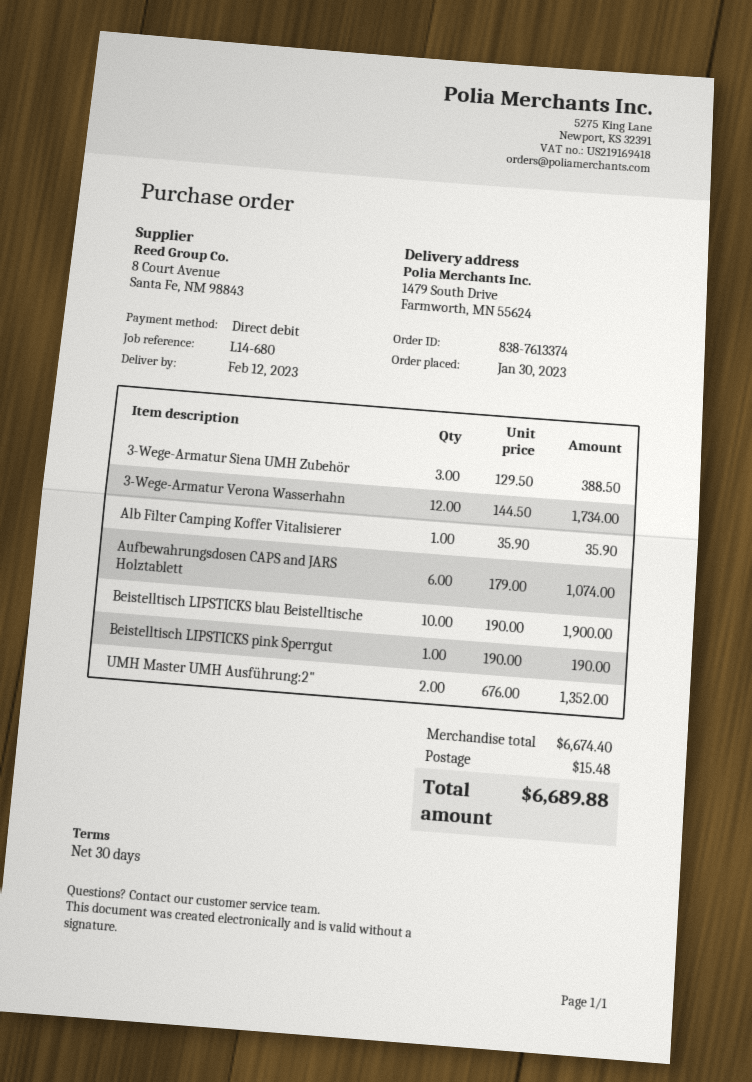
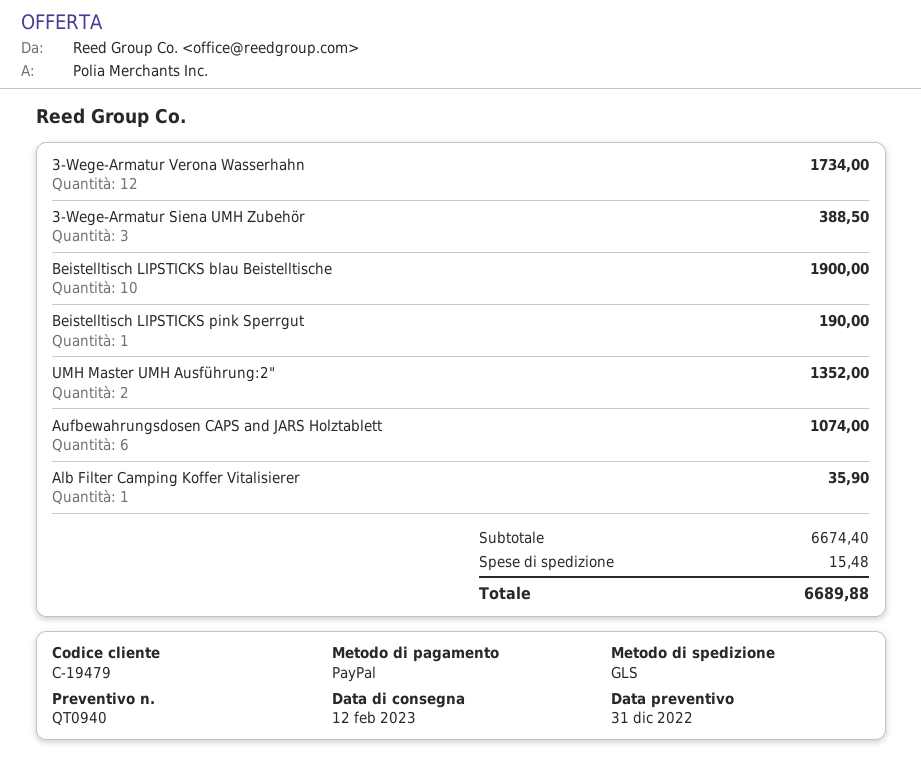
payment method: direct debit -> PayPal

